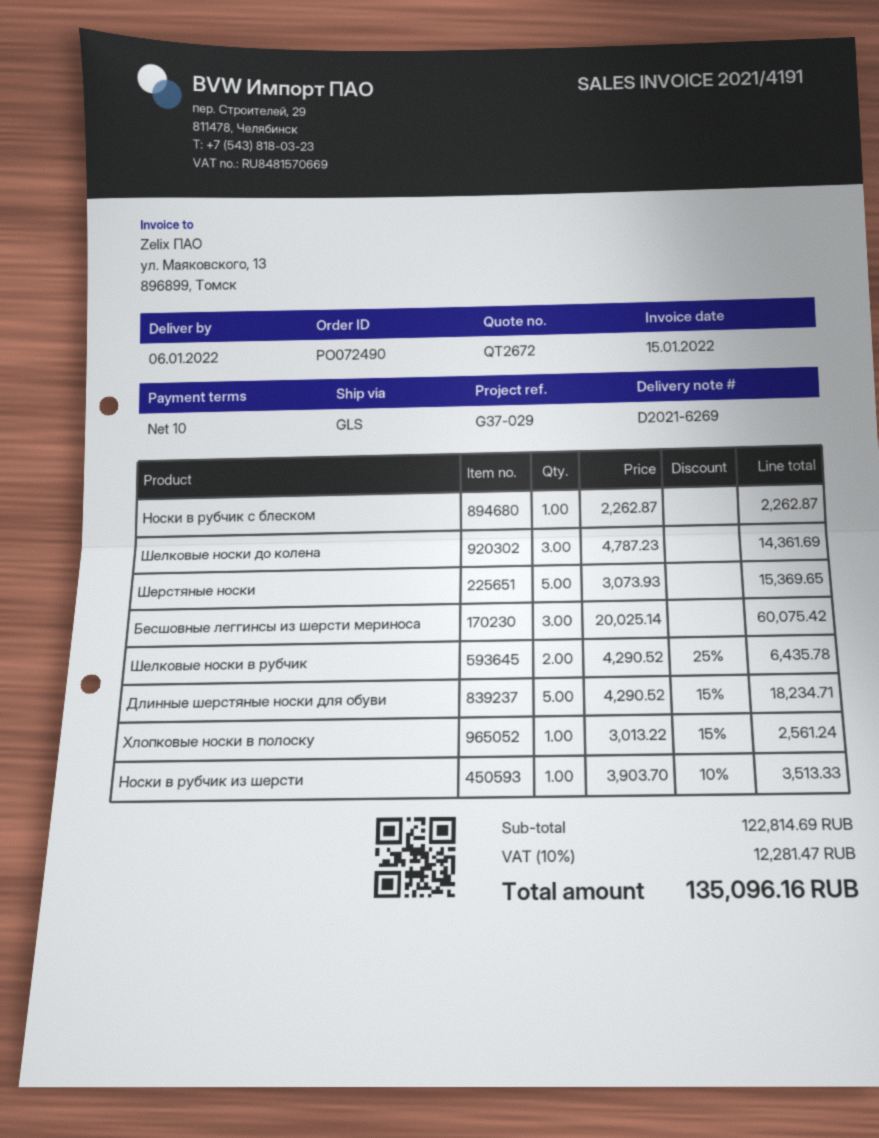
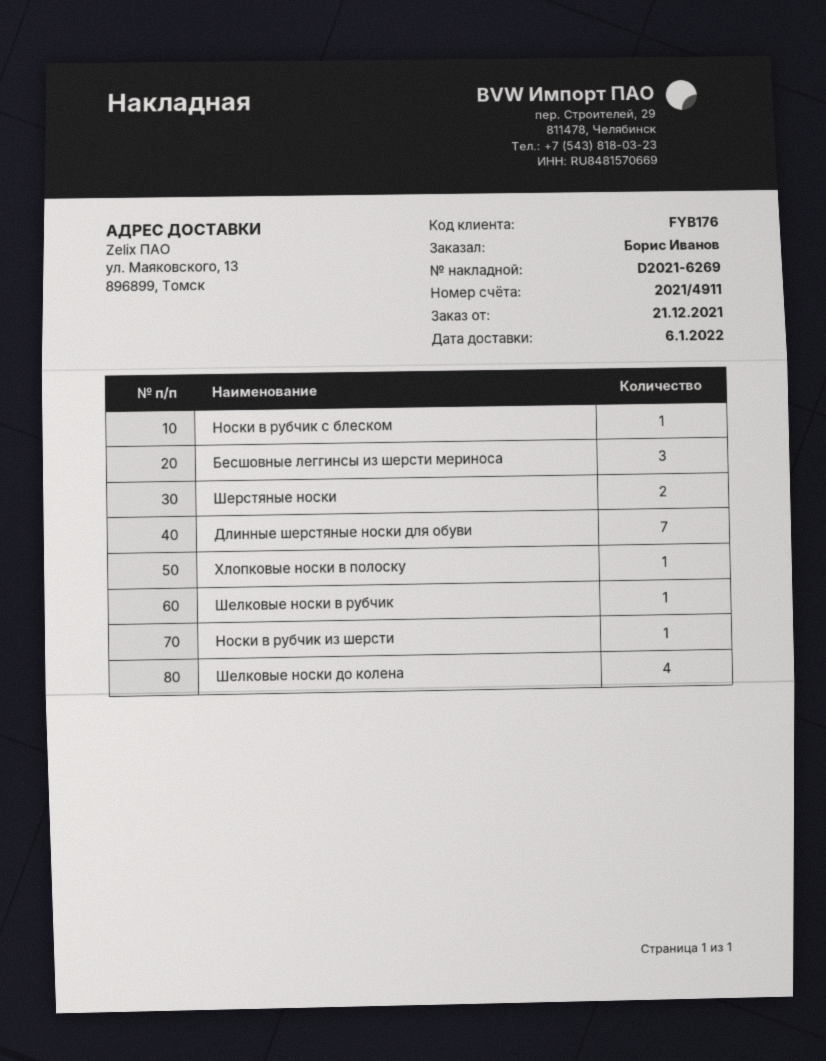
invoice number: 2021/4191 -> 2021/4911
Шелковые носки до колена: 3 -> 4
Шерстяные носки: 5 -> 2
Шелковые носки в рубчик: 2 -> 1
Длинные шерстяные носки для обуви: 5 -> 7

